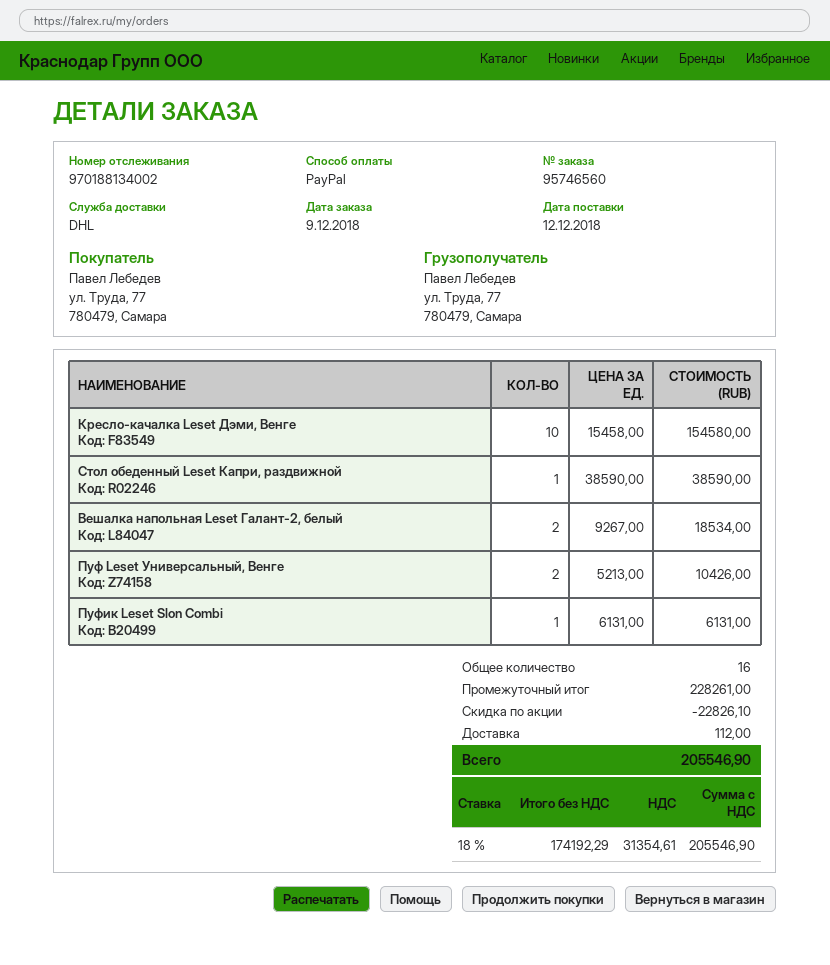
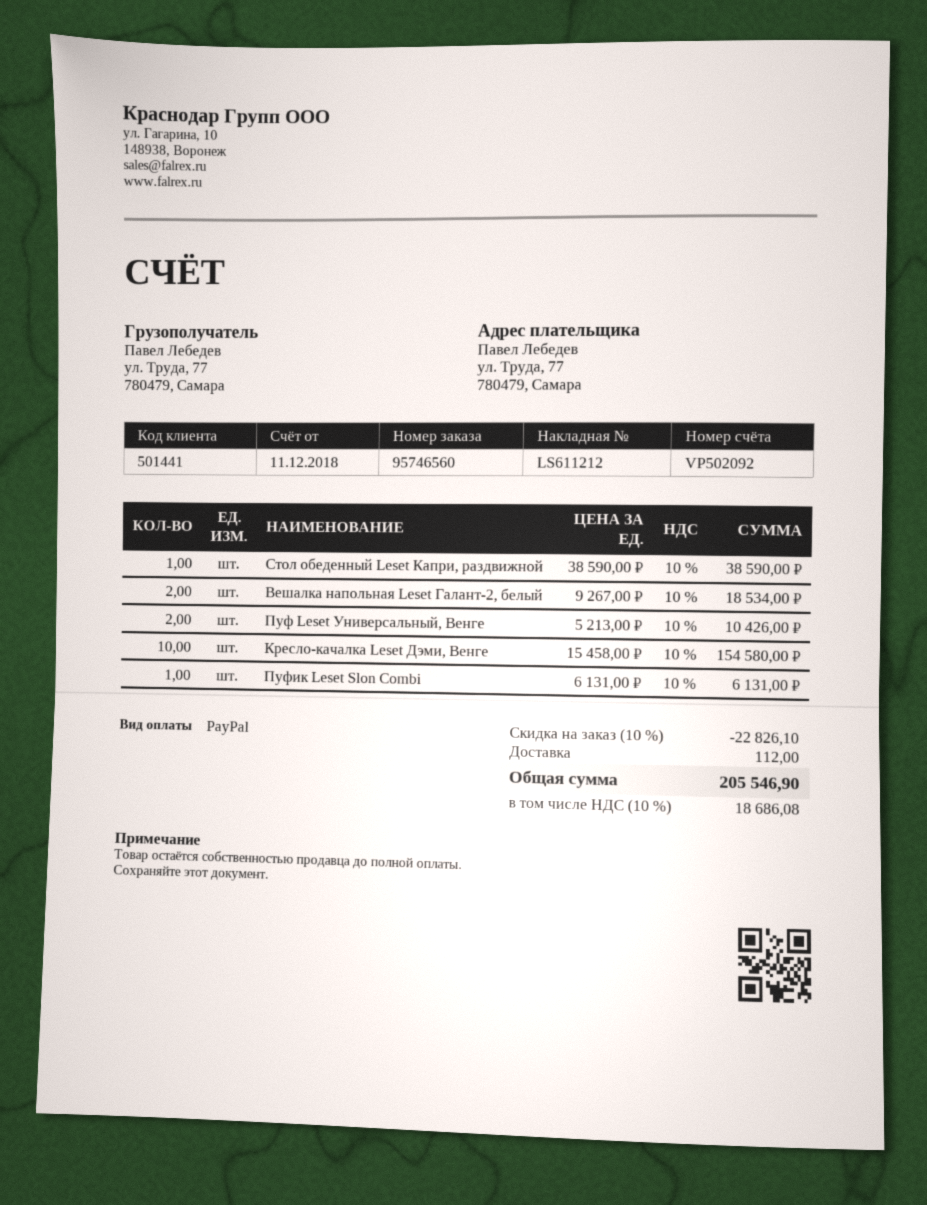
tax: 18% = 31354.61 -> 10% = 18686.08

